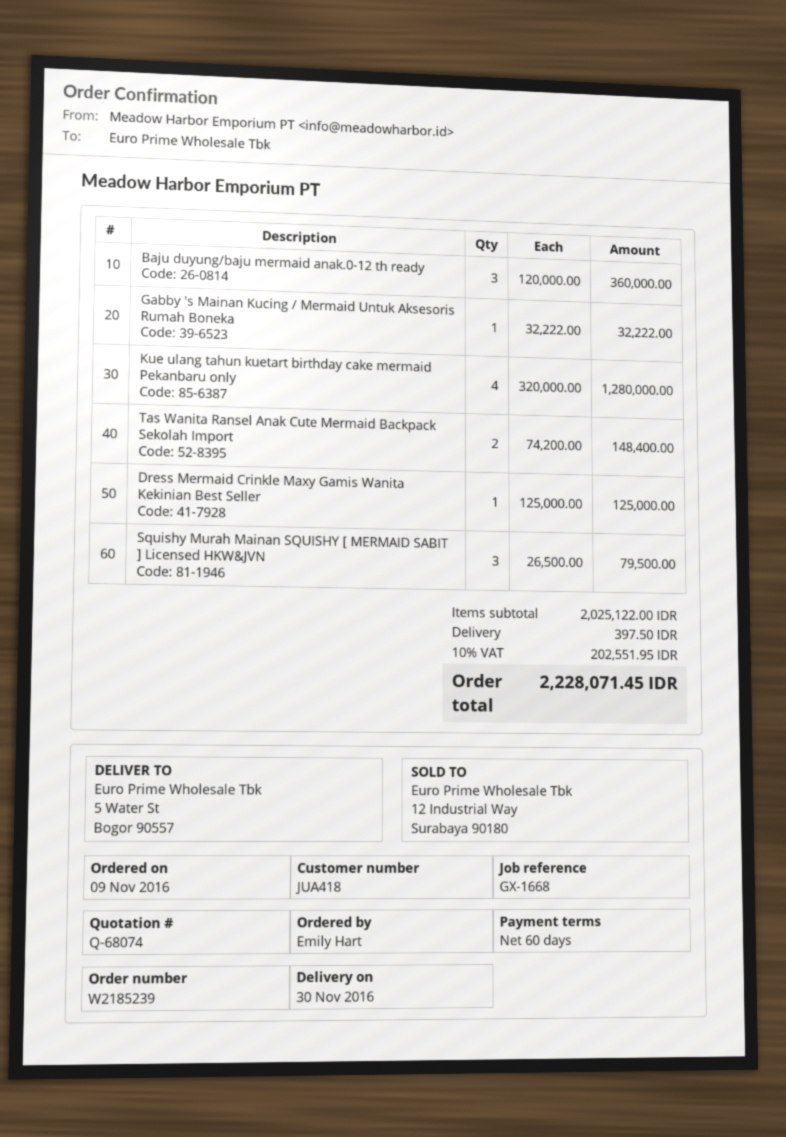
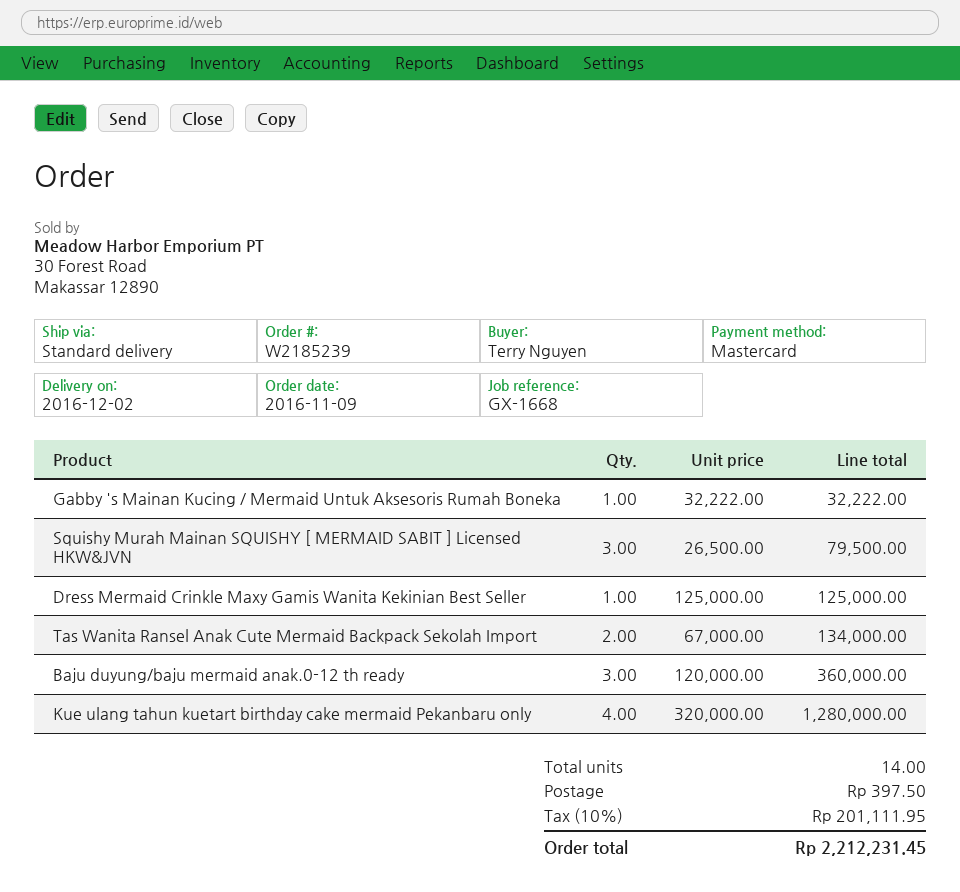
delivery date: 2016-11-30 -> 2016-12-02
ordered by: Emily Hart -> Terry Nguyen
Tas Wanita Ransel Anak Cute Mermaid Backpack Sekolah Import: 2 x 74200.00 = 148400.00 -> 2 x 67000.00 = 134000.00
tax: 10% = 202551.95 -> 10% = 201111.95
total: 2228071.45 -> 2212231.45

